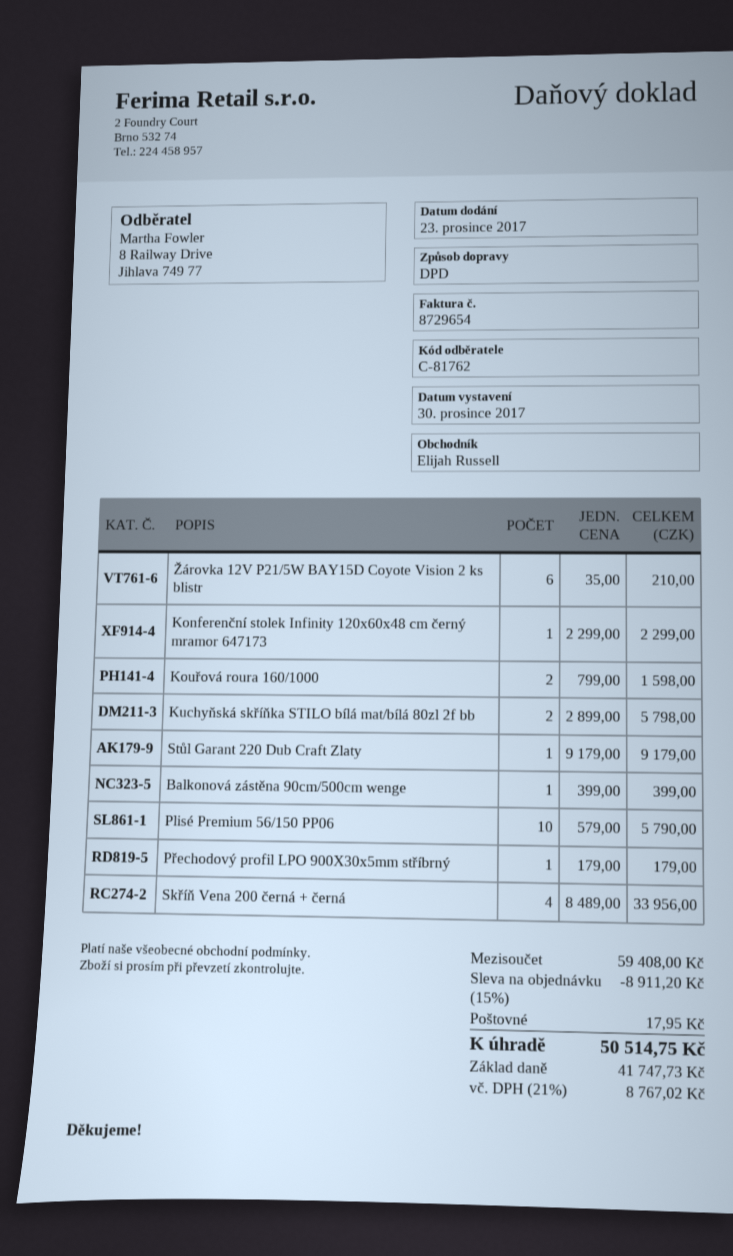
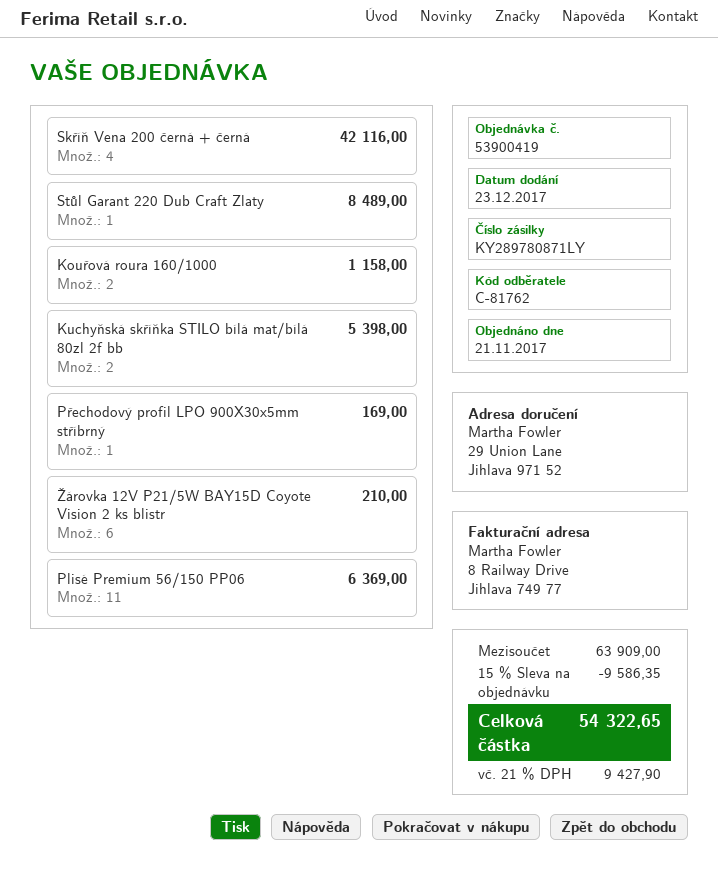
Konferenční stolek Infinity 120x60x48 cm černý mramor 647173: 1 for 2299.00 -> none
Kouřová roura 160/1000: 2 for 1598.00 -> 2 for 1158.00
Kuchyňská skříňka STILO bílá mat/bílá 80zl 2f bb: 2 for 5798.00 -> 2 for 5398.00
Stůl Garant 220 Dub Craft Zlaty: 1 for 9179.00 -> 1 for 8489.00
Balkonová zástěna 90cm/500cm wenge: 1 for 399.00 -> none
Plisé Premium 56/150 PP06: 10 for 5790.00 -> 11 for 6369.00
Přechodový profil LPO 900X30x5mm stříbrný: 1 for 179.00 -> 1 for 169.00
Skříň Vena 200 černá + černá: 4 for 33956.00 -> 4 for 42116.00
subtotal: 59408.00 -> 63909.00
discount: 15% = 8911.20 -> 15% = 9586.35
shipping: 17.95 -> none
tax: 21% = 8767.02 -> 21% = 9427.90
total: 50514.75 -> 54322.65

